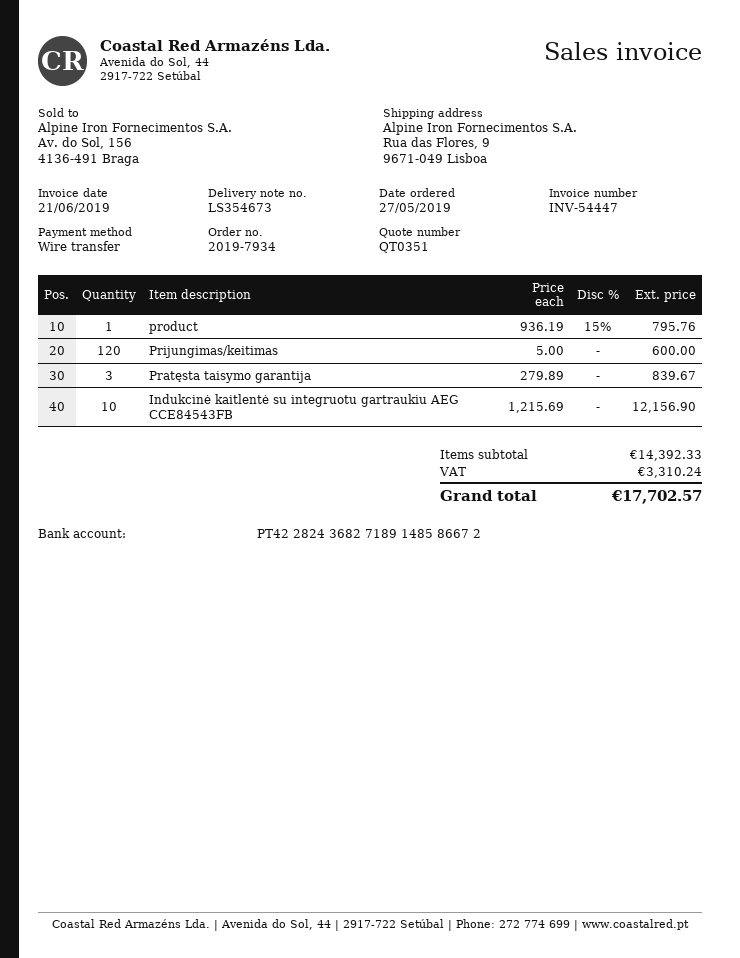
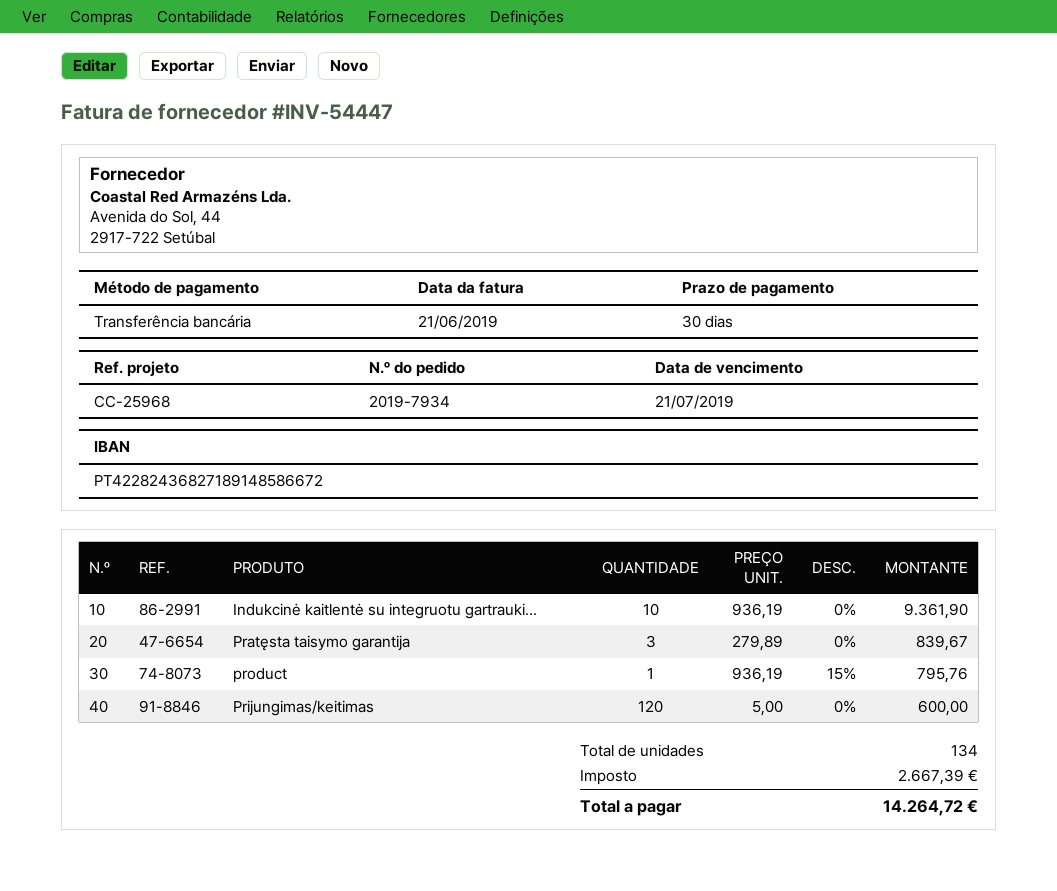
Indukcinė kaitlentė su integruotu gartraukiu AEG CCE84543FB: 10 x 1215.69 = 12156.90 -> 10 x 936.19 = 9361.90
tax: 3310.24 -> 2667.39
total: 17702.57 -> 14264.72

